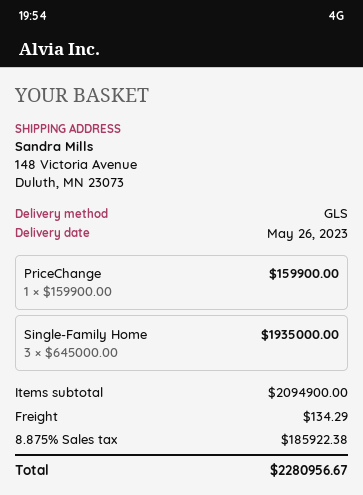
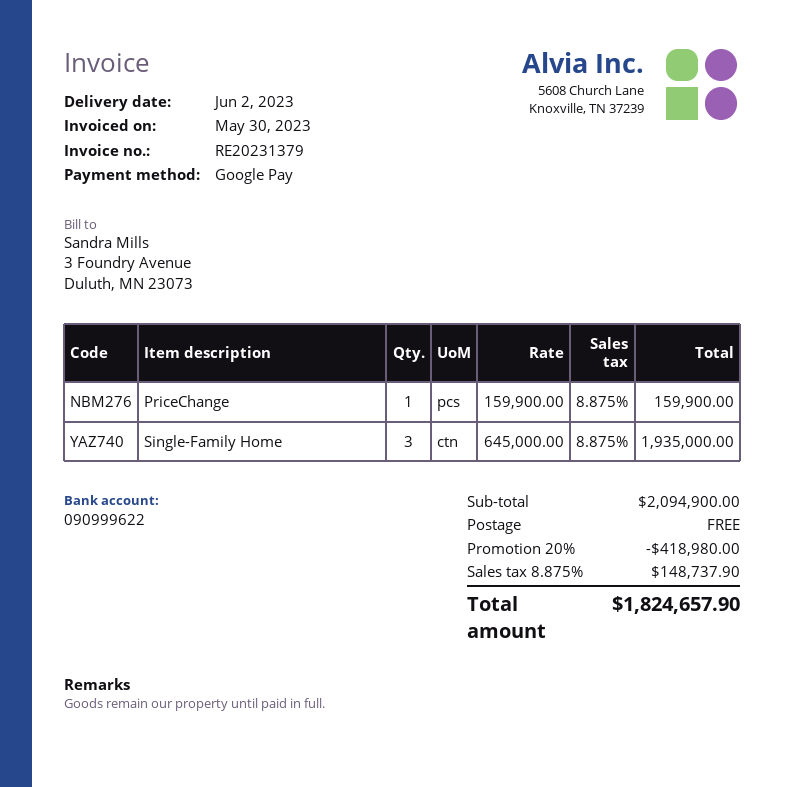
delivery date: 2023-05-26 -> 2023-06-02
discount: none -> 20% = 418980.00
shipping: 134.29 -> 0.00
tax: 8.875% = 185922.38 -> 8.875% = 148737.90
total: 2280956.67 -> 1824657.90

